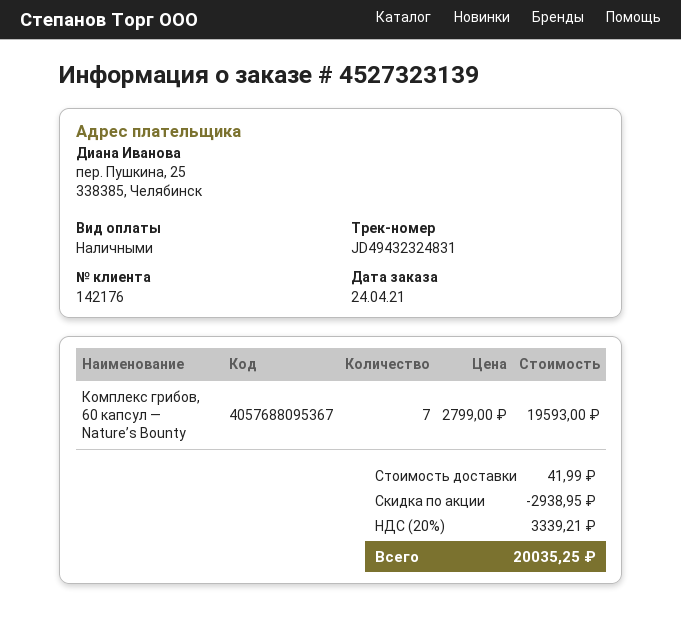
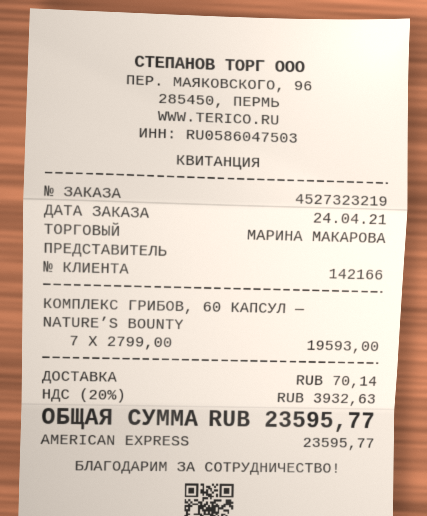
order number: 4527323139 -> 4527323219
customer number: 142176 -> 142166
payment method: cash -> American Express
discount: 2938.95 -> none
shipping: 41.99 -> 70.14
tax: 20% = 3339.21 -> 20% = 3932.63
total: 20035.25 -> 23595.77

